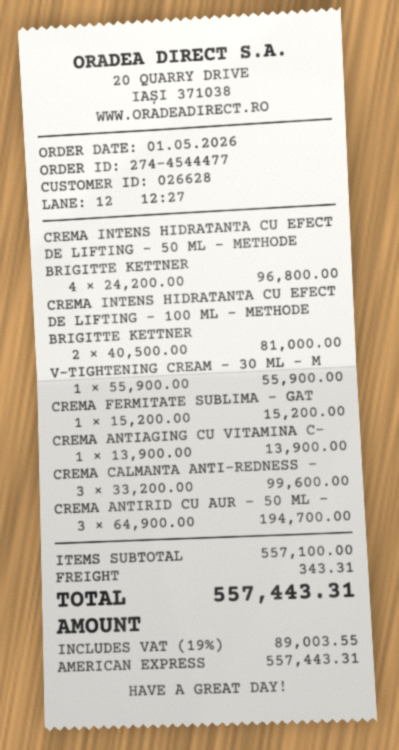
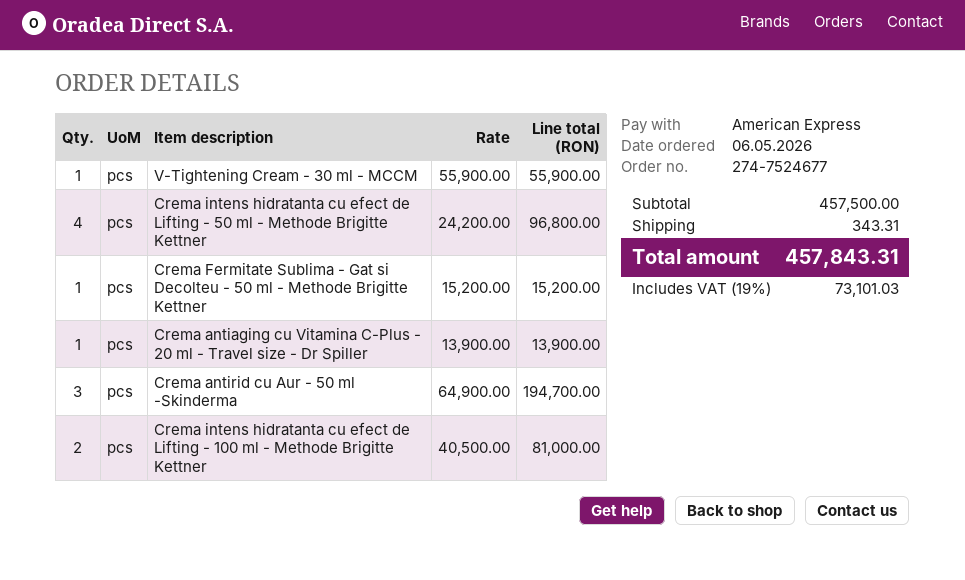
order number: 274-4544477 -> 274-7524677
order date: 2026-05-01 -> 2026-05-06
CREMA CALMANTA ANTI-REDNESS -: 3 x 33200.00 = 99600.00 -> none
subtotal: 557100.00 -> 457500.00
tax: 19% = 89003.55 -> 19% = 73101.03
total: 557443.31 -> 457843.31

